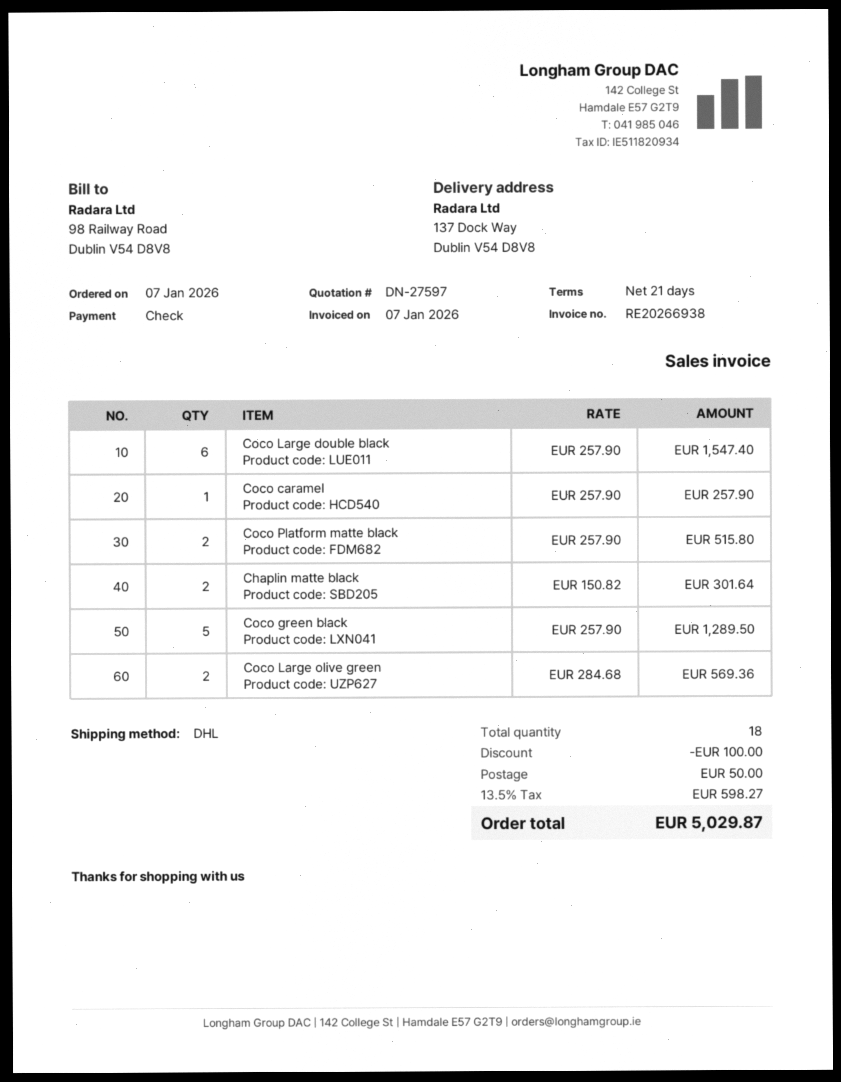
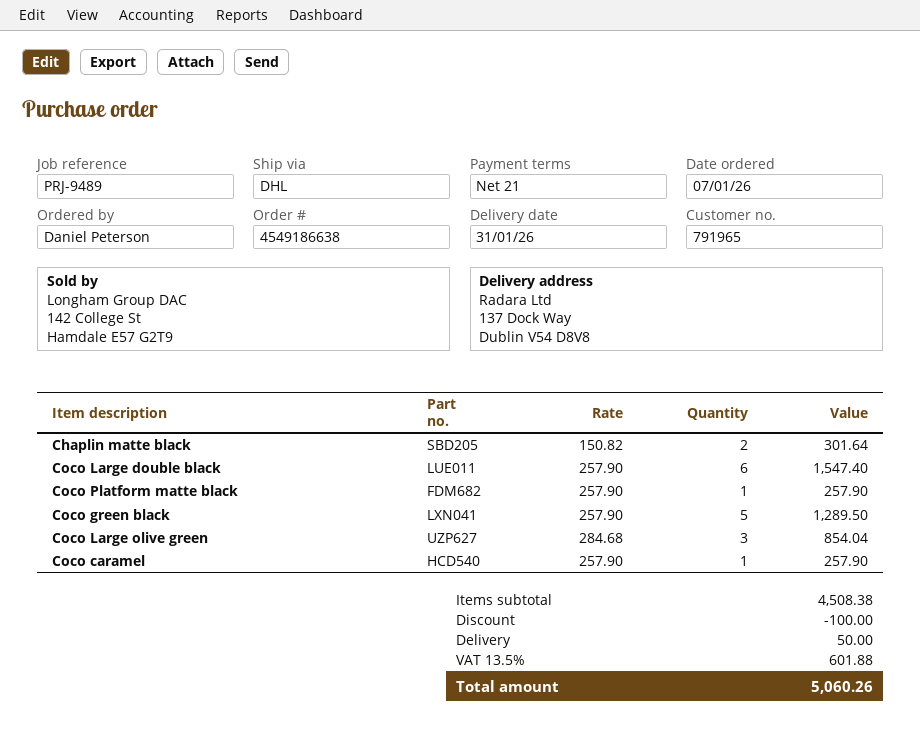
Coco Platform matte black: 2 x 257.90 = 515.80 -> 1 x 257.90 = 257.90
Coco Large olive green: 2 x 284.68 = 569.36 -> 3 x 284.68 = 854.04
tax: 13.5% = 598.27 -> 13.5% = 601.88
total: 5029.87 -> 5060.26

